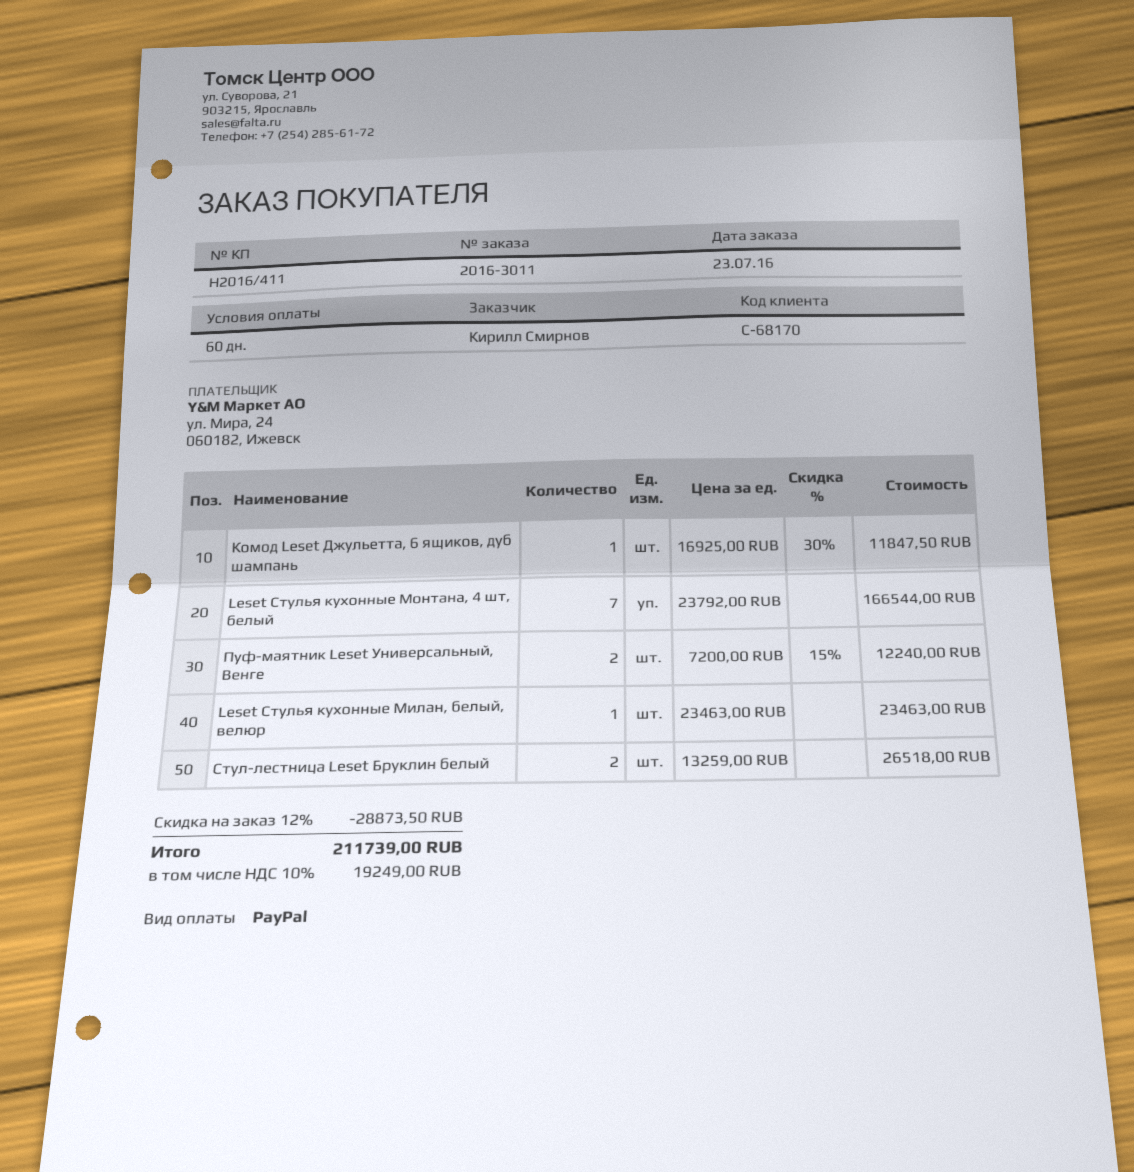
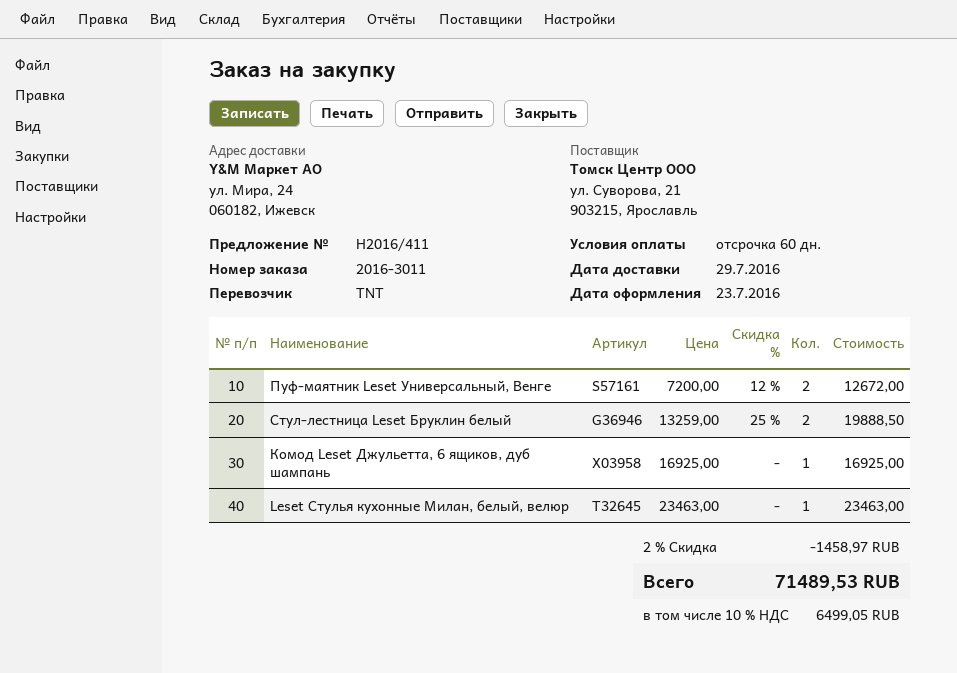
Комод Leset Джульетта, 6 ящиков, дуб шампань: 1 x 16925.00 - 30% = 11847.50 -> 1 x 16925.00 = 16925.00
Leset Стулья кухонные Монтана, 4 шт, белый: 7 x 23792.00 = 166544.00 -> none
Пуф-маятник Leset Универсальный, Венге: 2 x 7200.00 - 15% = 12240.00 -> 2 x 7200.00 - 12% = 12672.00
Стул-лестница Leset Бруклин белый: 2 x 13259.00 = 26518.00 -> 2 x 13259.00 - 25% = 19888.50
discount: 12% = 28873.50 -> 2% = 1458.97
tax: 10% = 19249.00 -> 10% = 6499.05
total: 211739.00 -> 71489.53

